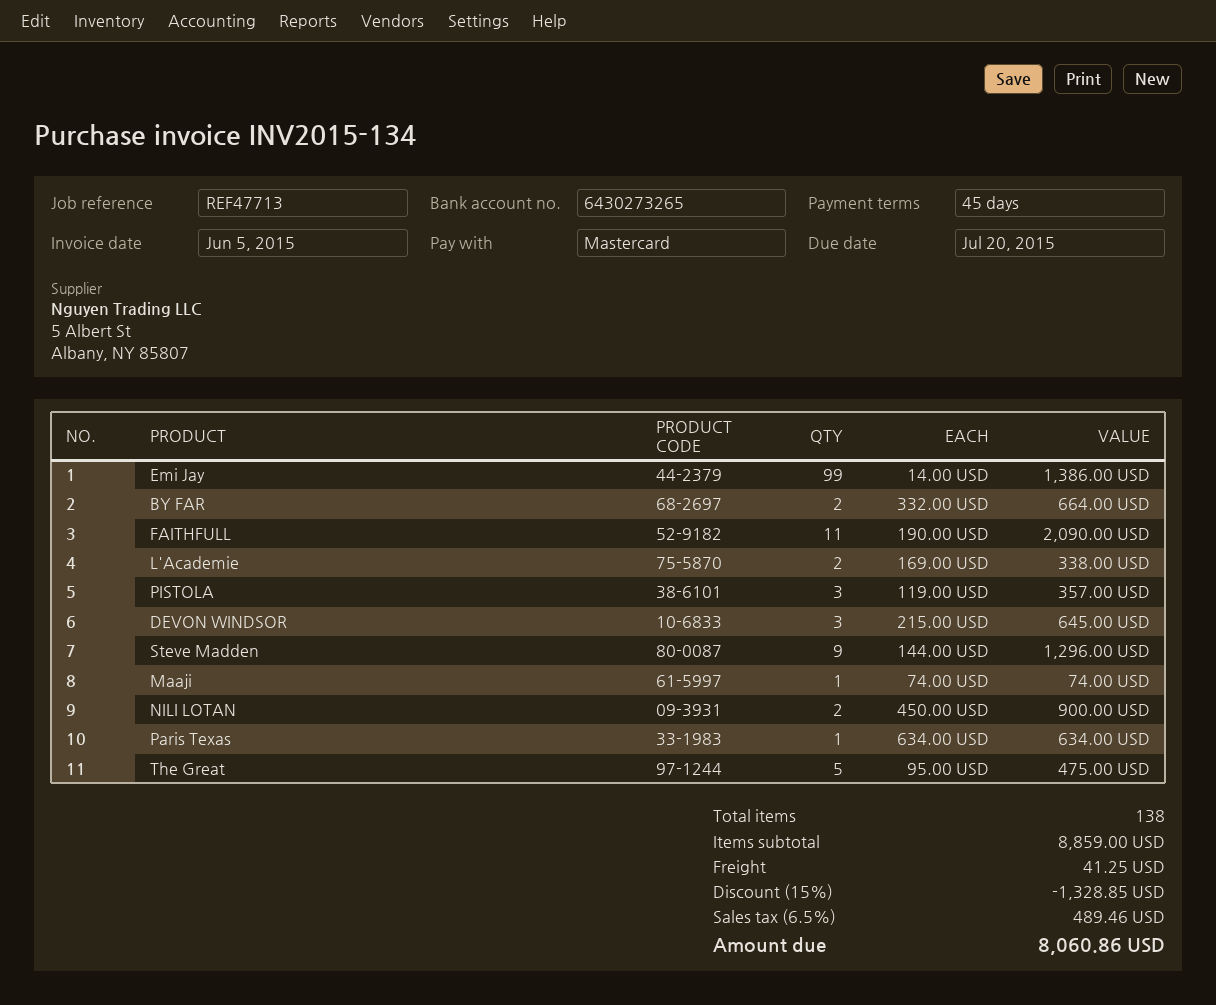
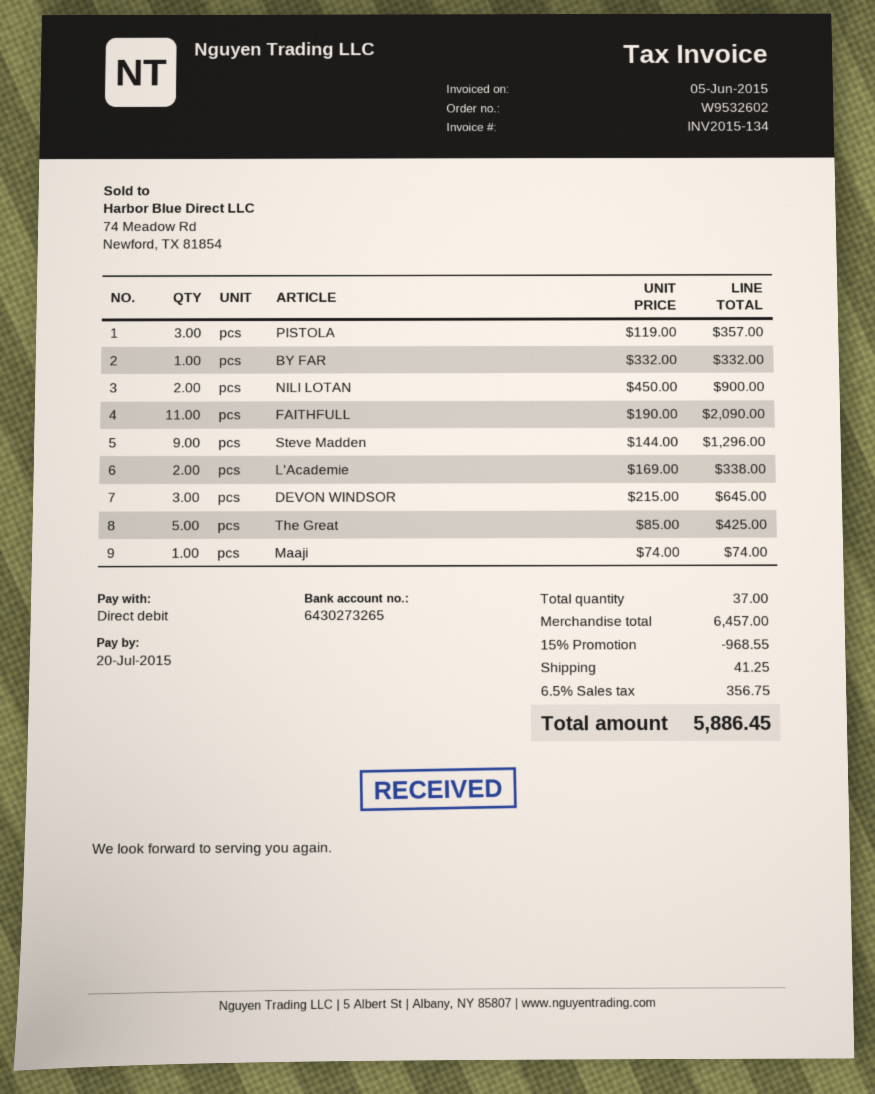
payment method: Mastercard -> direct debit
Emi Jay: 99 x 14.00 = 1386.00 -> none
BY FAR: 2 x 332.00 = 664.00 -> 1 x 332.00 = 332.00
Paris Texas: 1 x 634.00 = 634.00 -> none
The Great: 5 x 95.00 = 475.00 -> 5 x 85.00 = 425.00
total quantity: 138 -> 37
subtotal: 8859.00 -> 6457.00
discount: 15% = 1328.85 -> 15% = 968.55
tax: 6.5% = 489.46 -> 6.5% = 356.75
total: 8060.86 -> 5886.45

